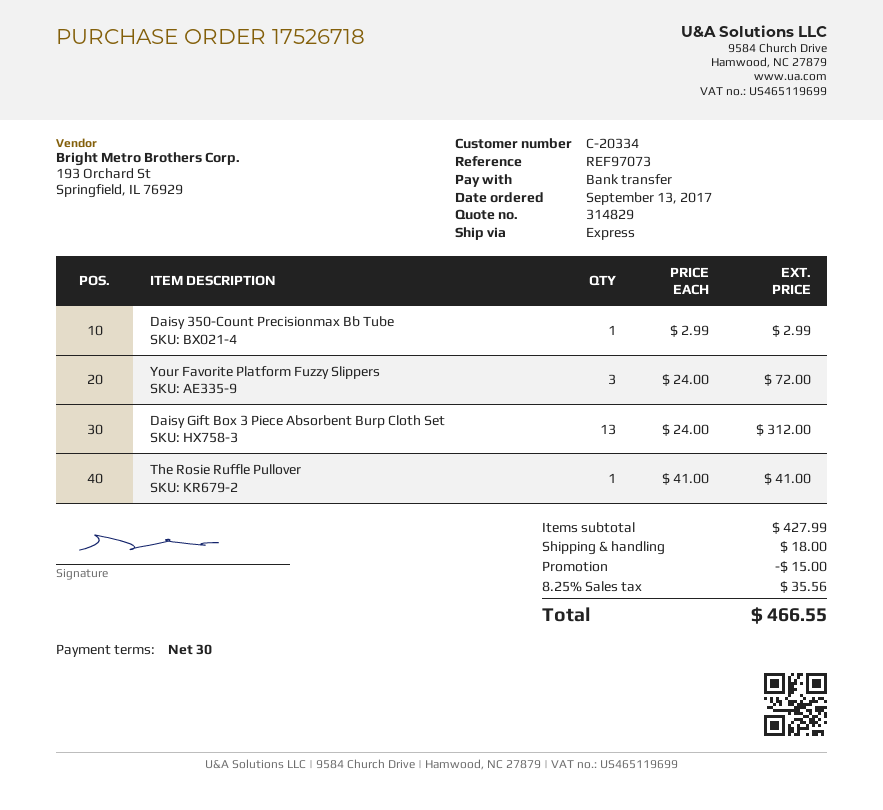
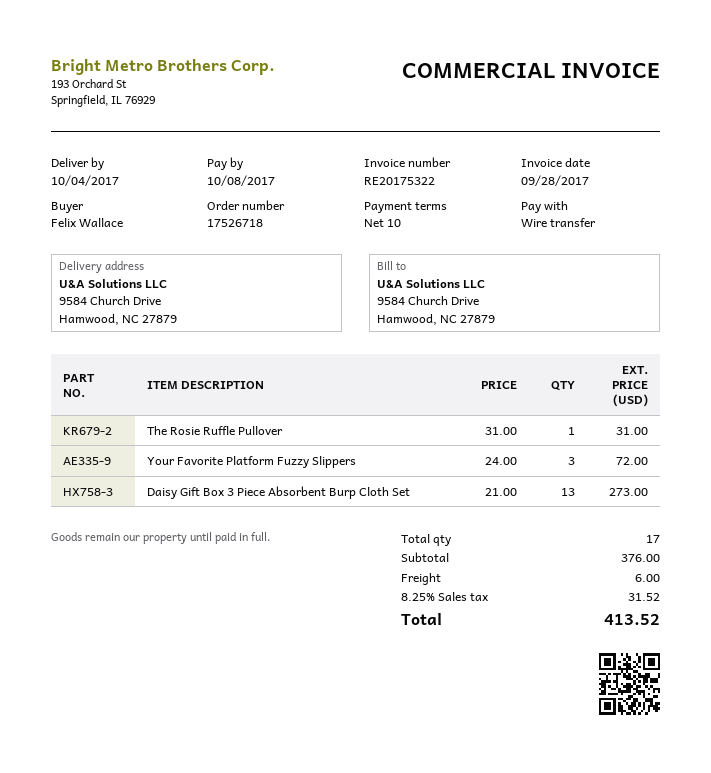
payment terms: 30 days -> 10 days
Daisy 350-Count Precisionmax Bb Tube: 1 x 2.99 = 2.99 -> none
Daisy Gift Box 3 Piece Absorbent Burp Cloth Set: 13 x 24.00 = 312.00 -> 13 x 21.00 = 273.00
The Rosie Ruffle Pullover: 1 x 41.00 = 41.00 -> 1 x 31.00 = 31.00
subtotal: 427.99 -> 376.00
discount: 15.00 -> none
shipping: 18.00 -> 6.00
tax: 8.25% = 35.56 -> 8.25% = 31.52
total: 466.55 -> 413.52

